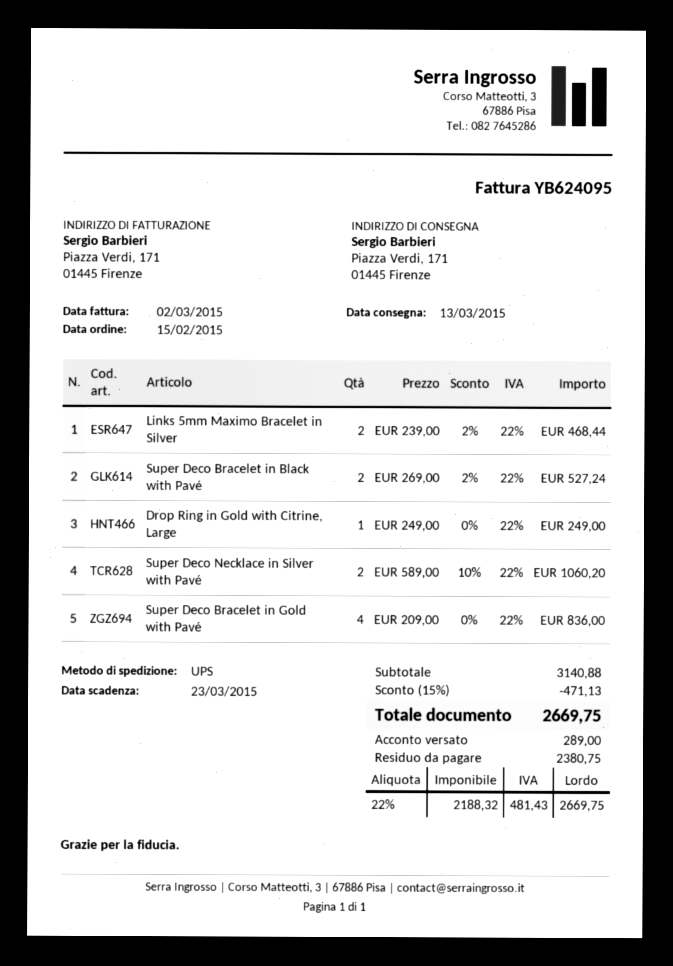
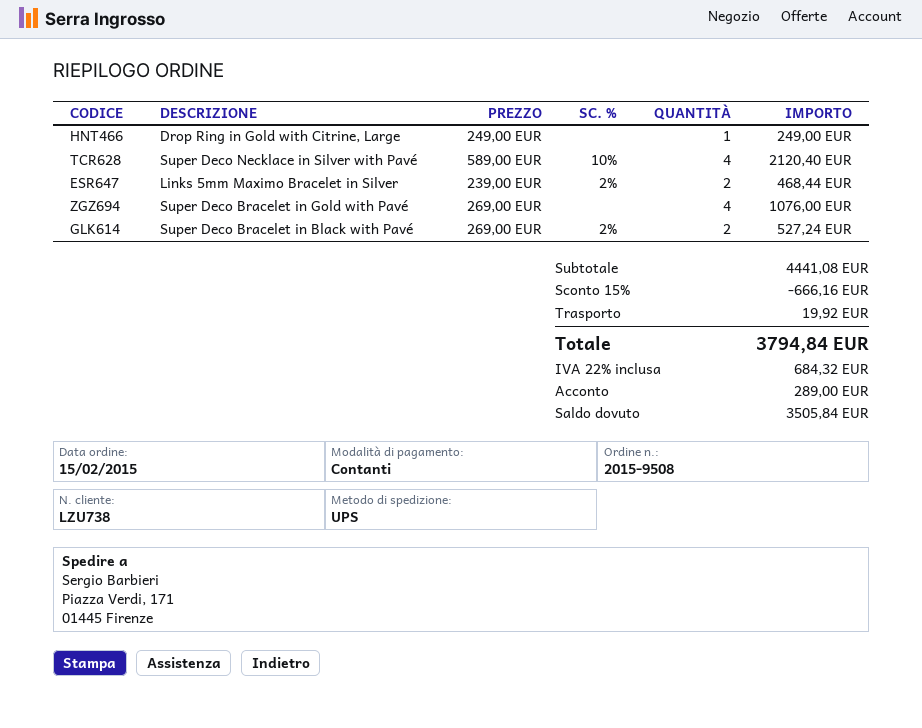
Super Deco Necklace in Silver with Pavé: 2 x 589.00 - 10% = 1060.20 -> 4 x 589.00 - 10% = 2120.40
Super Deco Bracelet in Gold with Pavé: 4 x 209.00 = 836.00 -> 4 x 269.00 = 1076.00
subtotal: 3140.88 -> 4441.08
discount: 15% = 471.13 -> 15% = 666.16
shipping: none -> 19.92
tax: 22% = 481.43 -> 22% = 684.32
total: 2669.75 -> 3794.84
balance: 2380.75 -> 3505.84

